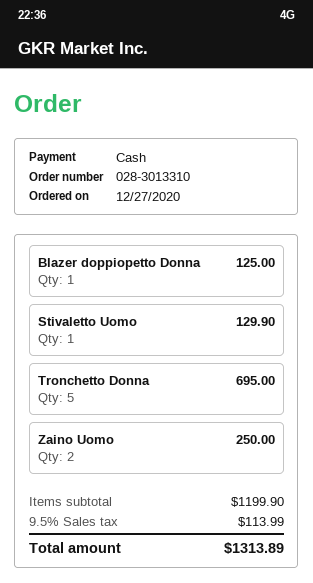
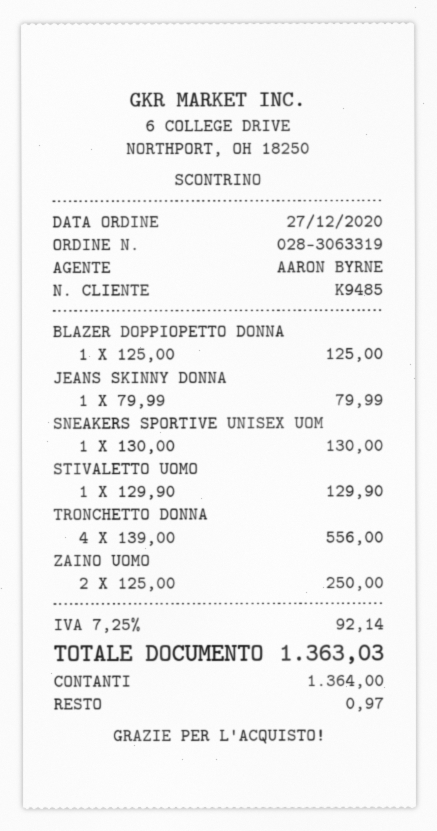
order number: 028-3013310 -> 028-3063319
Tronchetto Donna: 5 for 695.00 -> 4 for 556.00
JEANS SKINNY DONNA: none -> 1 for 79.99
SNEAKERS SPORTIVE UNISEX UOM: none -> 1 for 130.00
tax: 9.5% = 113.99 -> 7.25% = 92.14
total: 1313.89 -> 1363.03

